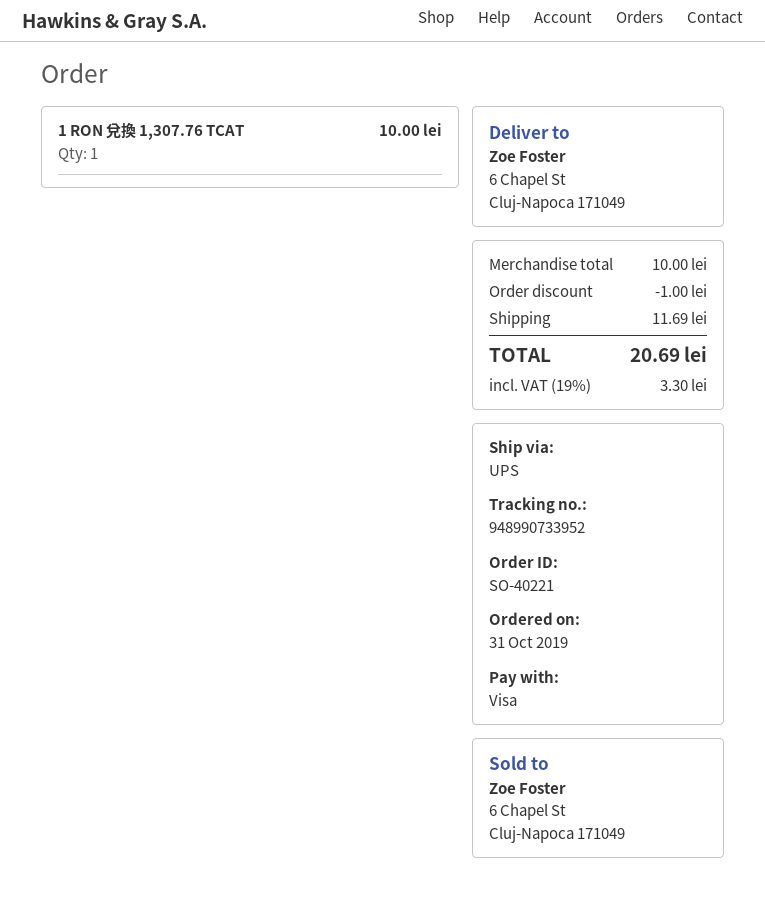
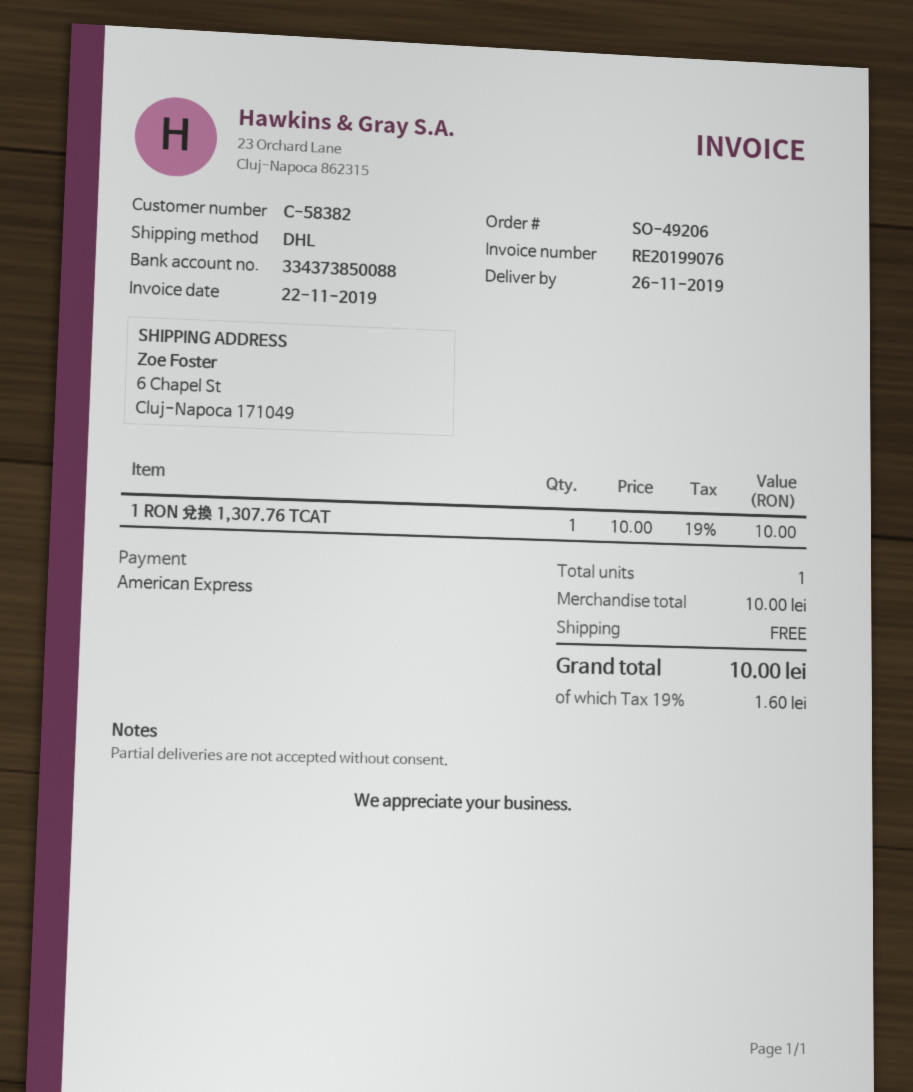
order number: SO-40221 -> SO-49206
payment method: Visa -> American Express
shipping method: UPS -> DHL
discount: 1.00 -> none
shipping: 11.69 -> 0.00
tax: 19% = 3.30 -> 19% = 1.60
total: 20.69 -> 10.00

